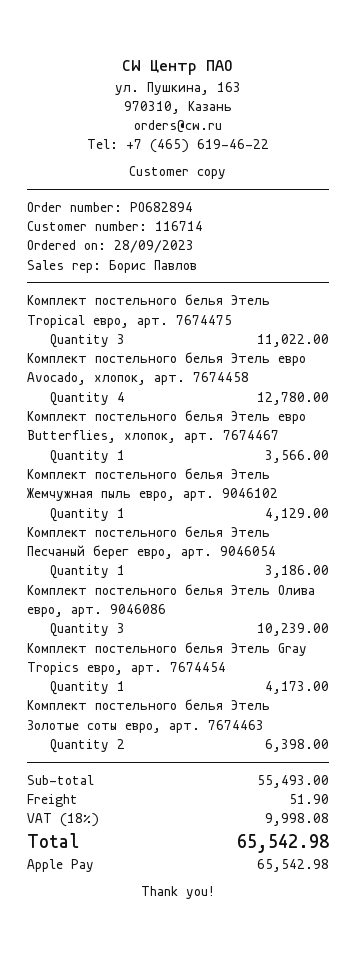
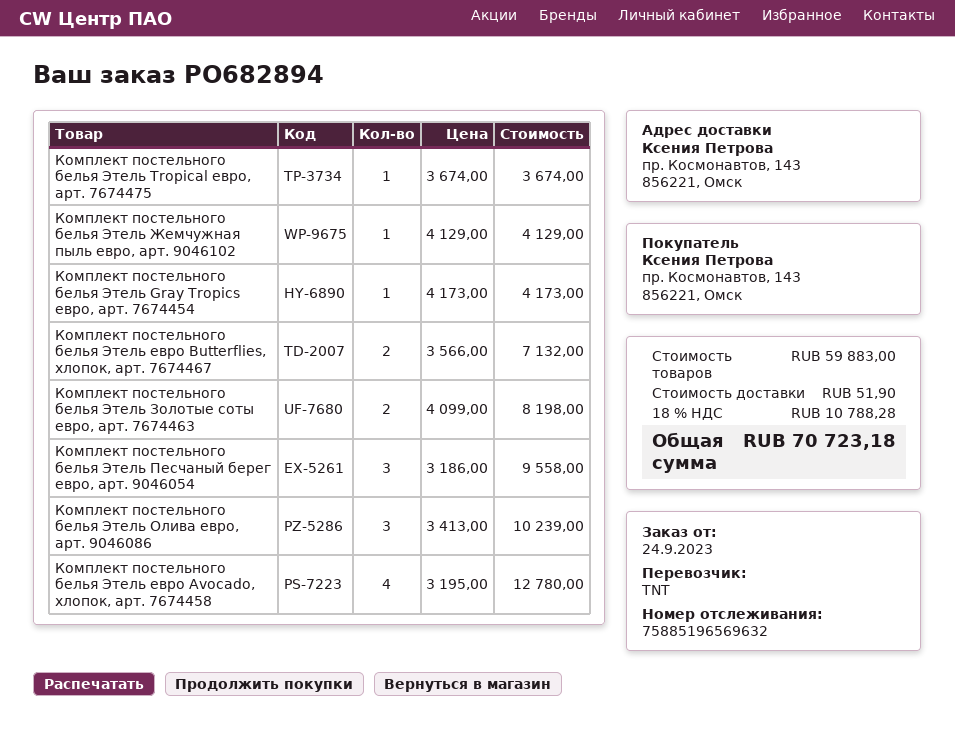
order date: 2023-09-28 -> 2023-09-24
Комплект постельного белья Этель Tropical евро, арт. 7674475: 3 for 11022.00 -> 1 for 3674.00
Комплект постельного белья Этель евро Butterflies, хлопок, арт. 7674467: 1 for 3566.00 -> 2 for 7132.00
Комплект постельного белья Этель Песчаный берег евро, арт. 9046054: 1 for 3186.00 -> 3 for 9558.00
Комплект постельного белья Этель Золотые соты евро, арт. 7674463: 2 for 6398.00 -> 2 for 8198.00
subtotal: 55493.00 -> 59883.00
tax: 18% = 9998.08 -> 18% = 10788.28
total: 65542.98 -> 70723.18

